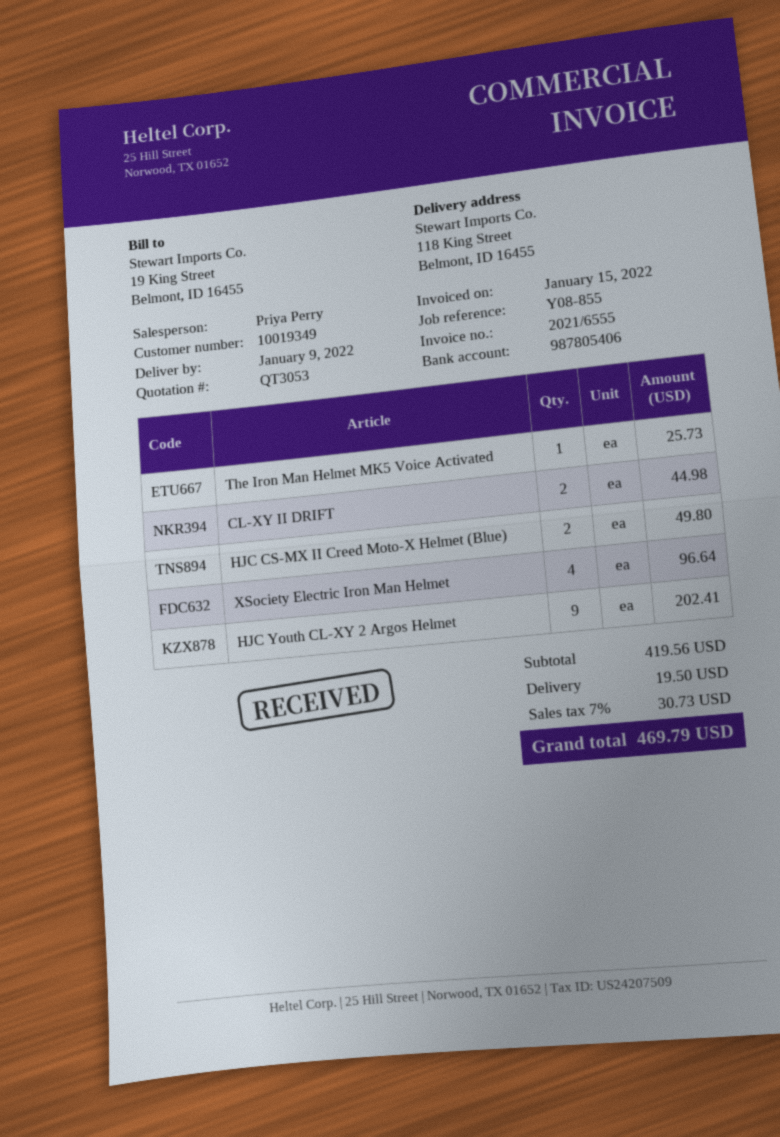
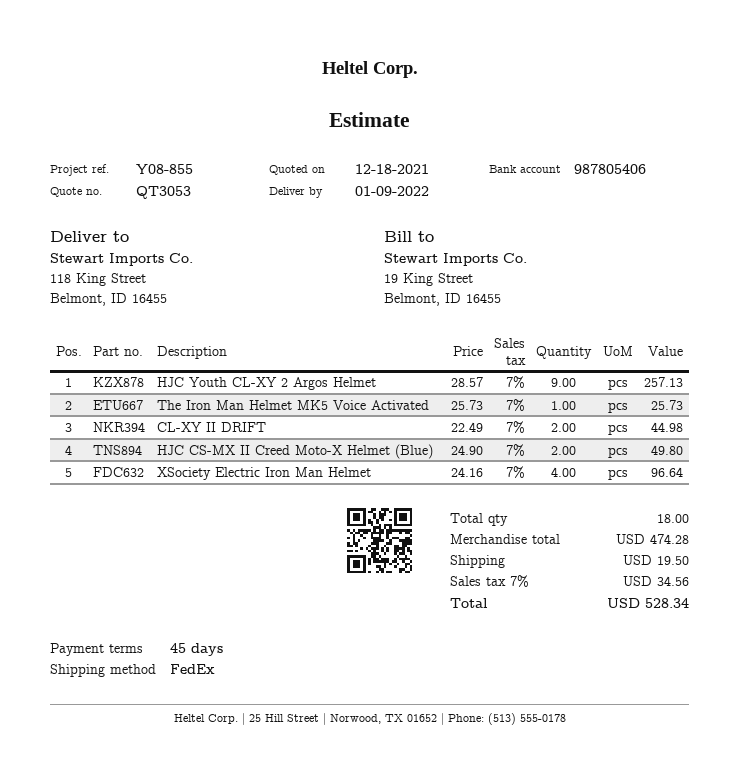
HJC Youth CL-XY 2 Argos Helmet: 9 for 202.41 -> 9 for 257.13
subtotal: 419.56 -> 474.28
tax: 7% = 30.73 -> 7% = 34.56
total: 469.79 -> 528.34

